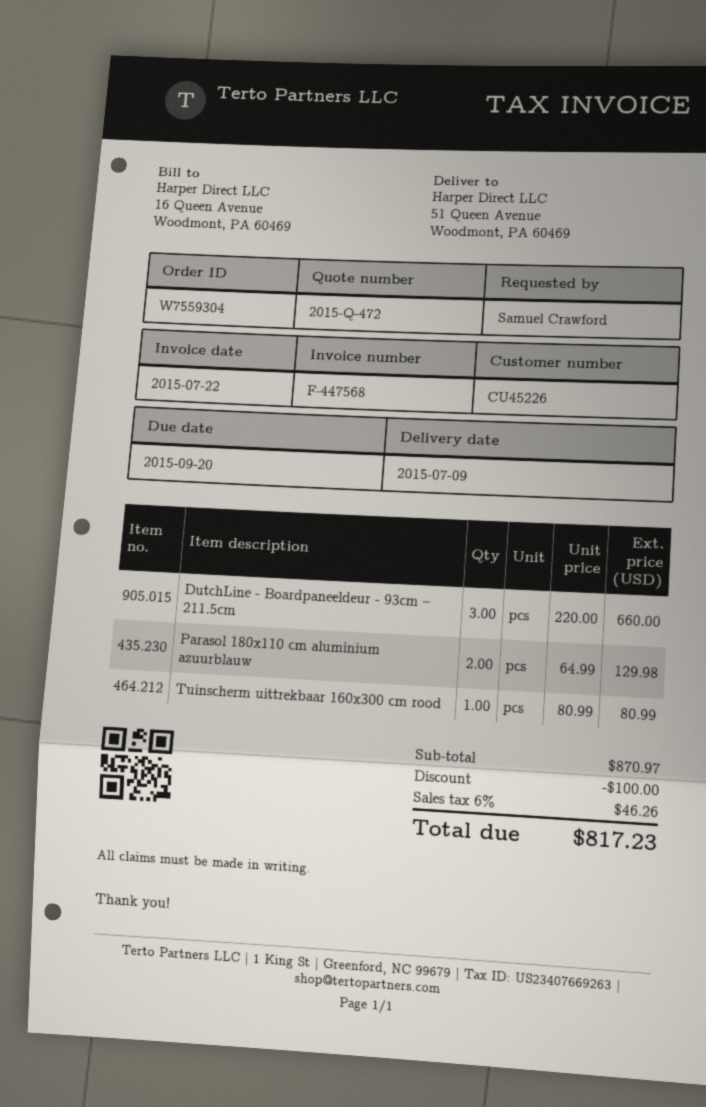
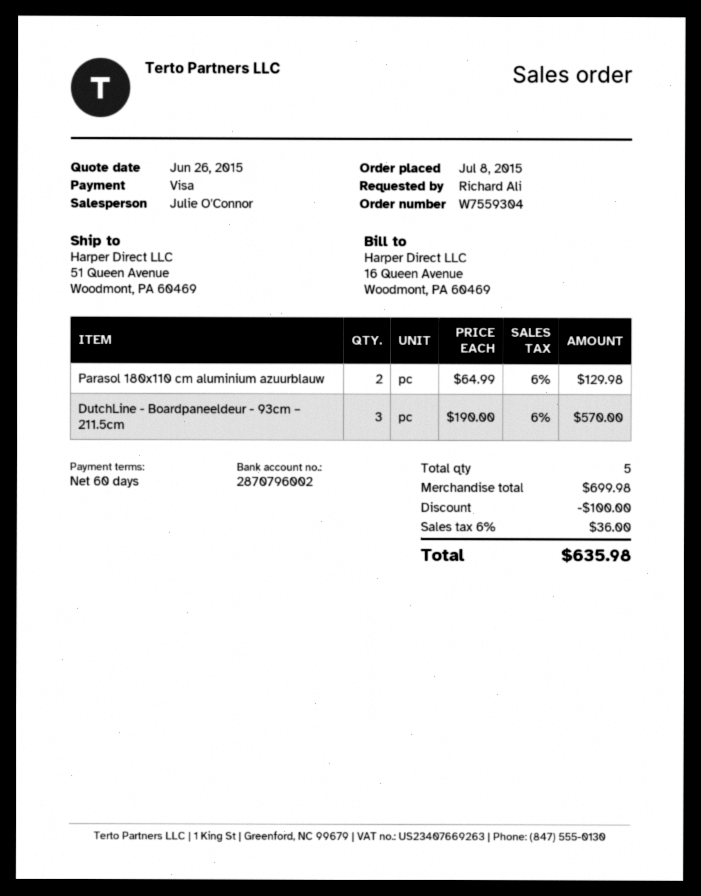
ordered by: Samuel Crawford -> Richard Ali
DutchLine - Boardpaneeldeur - 93cm – 211.5cm: 3 x 220.00 = 660.00 -> 3 x 190.00 = 570.00
Tuinscherm uittrekbaar 160x300 cm rood: 1 x 80.99 = 80.99 -> none
subtotal: 870.97 -> 699.98
tax: 6% = 46.26 -> 6% = 36.00
total: 817.23 -> 635.98

